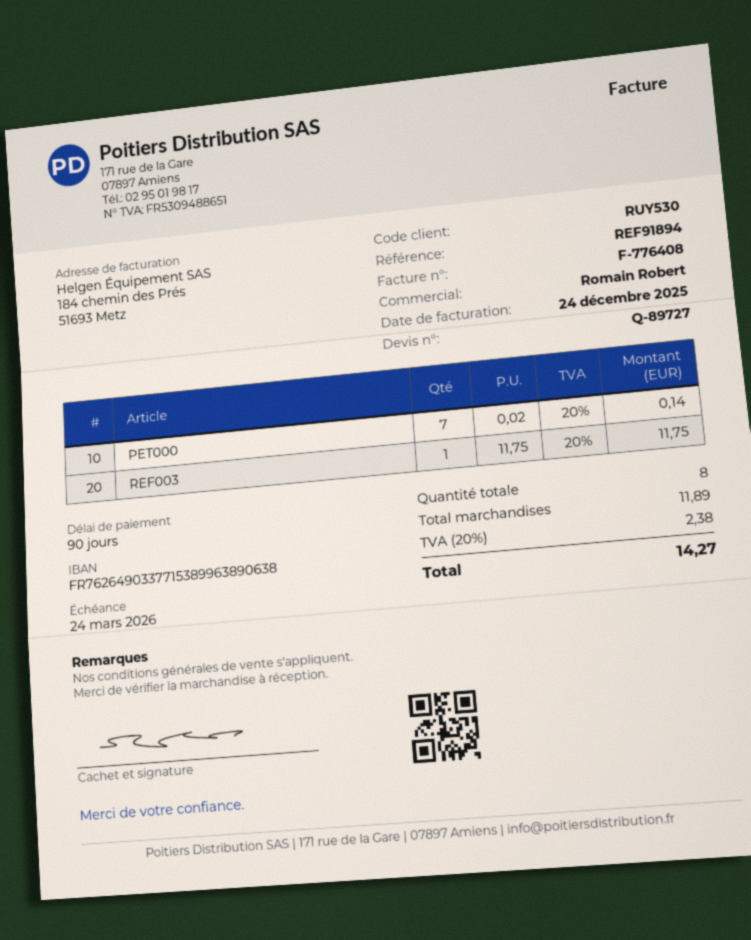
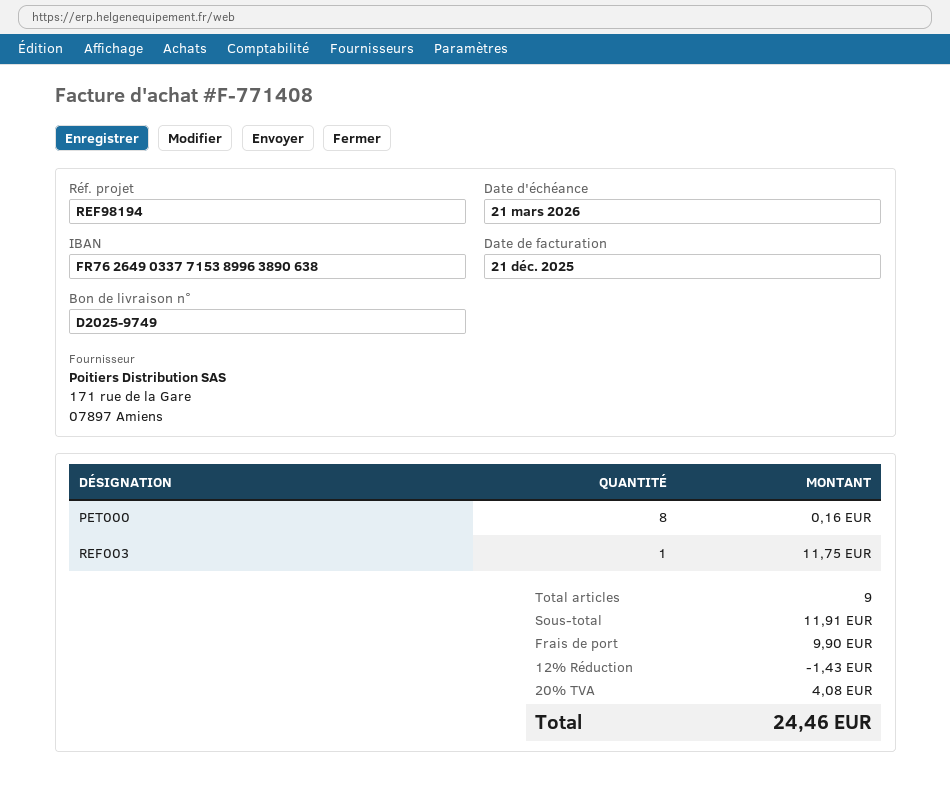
invoice number: F-776408 -> F-771408
invoice date: 2025-12-24 -> 2025-12-21
due date: 2026-03-24 -> 2026-03-21
reference: REF91894 -> REF98194
PET000: 7 for 0.14 -> 8 for 0.16
total quantity: 8 -> 9
subtotal: 11.89 -> 11.91
discount: none -> 12% = 1.43
shipping: none -> 9.90
tax: 20% = 2.38 -> 20% = 4.08
total: 14.27 -> 24.46

